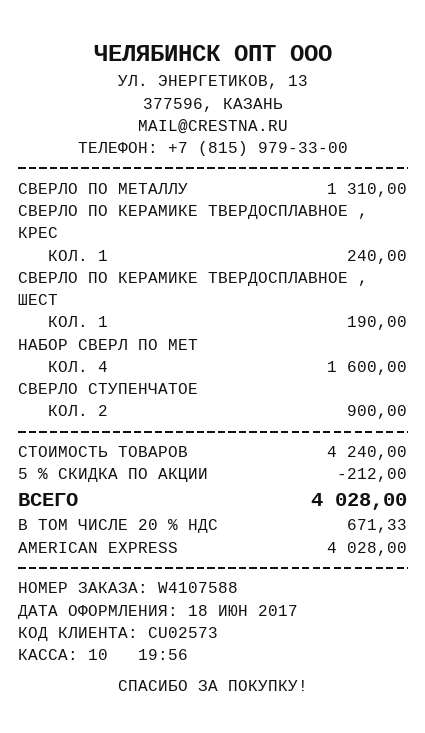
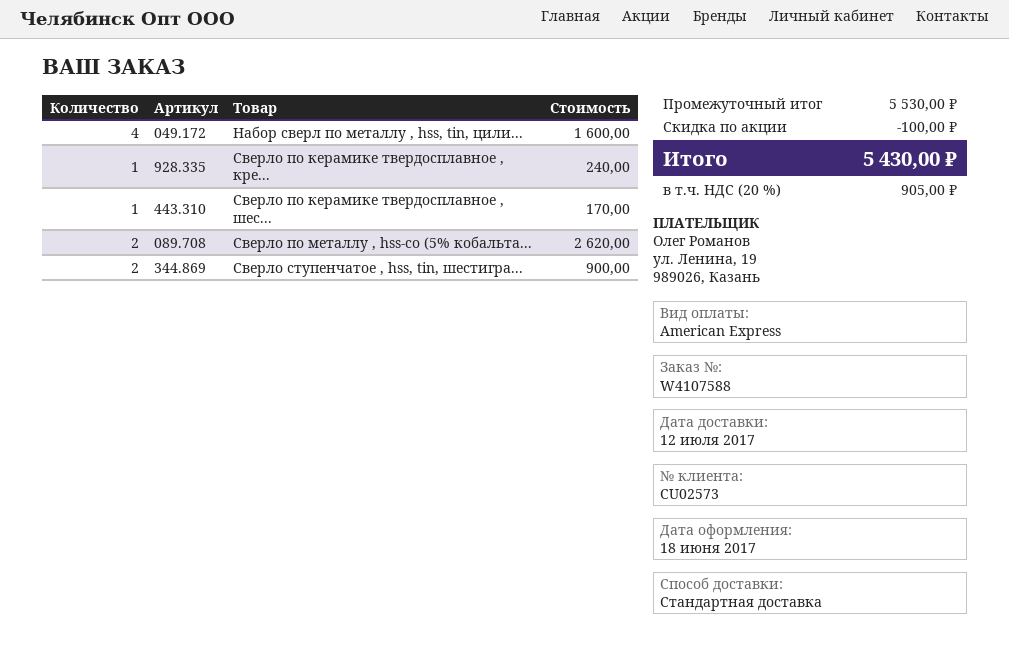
СВЕРЛО ПО МЕТАЛЛУ: 1 for 1310.00 -> 2 for 2620.00
СВЕРЛО ПО КЕРАМИКЕ ТВЕРДОСПЛАВНОЕ , ШЕСТ: 1 for 190.00 -> 1 for 170.00
subtotal: 4240.00 -> 5530.00
discount: 212.00 -> 100.00
tax: 20% = 671.33 -> 20% = 905.00
total: 4028.00 -> 5430.00

